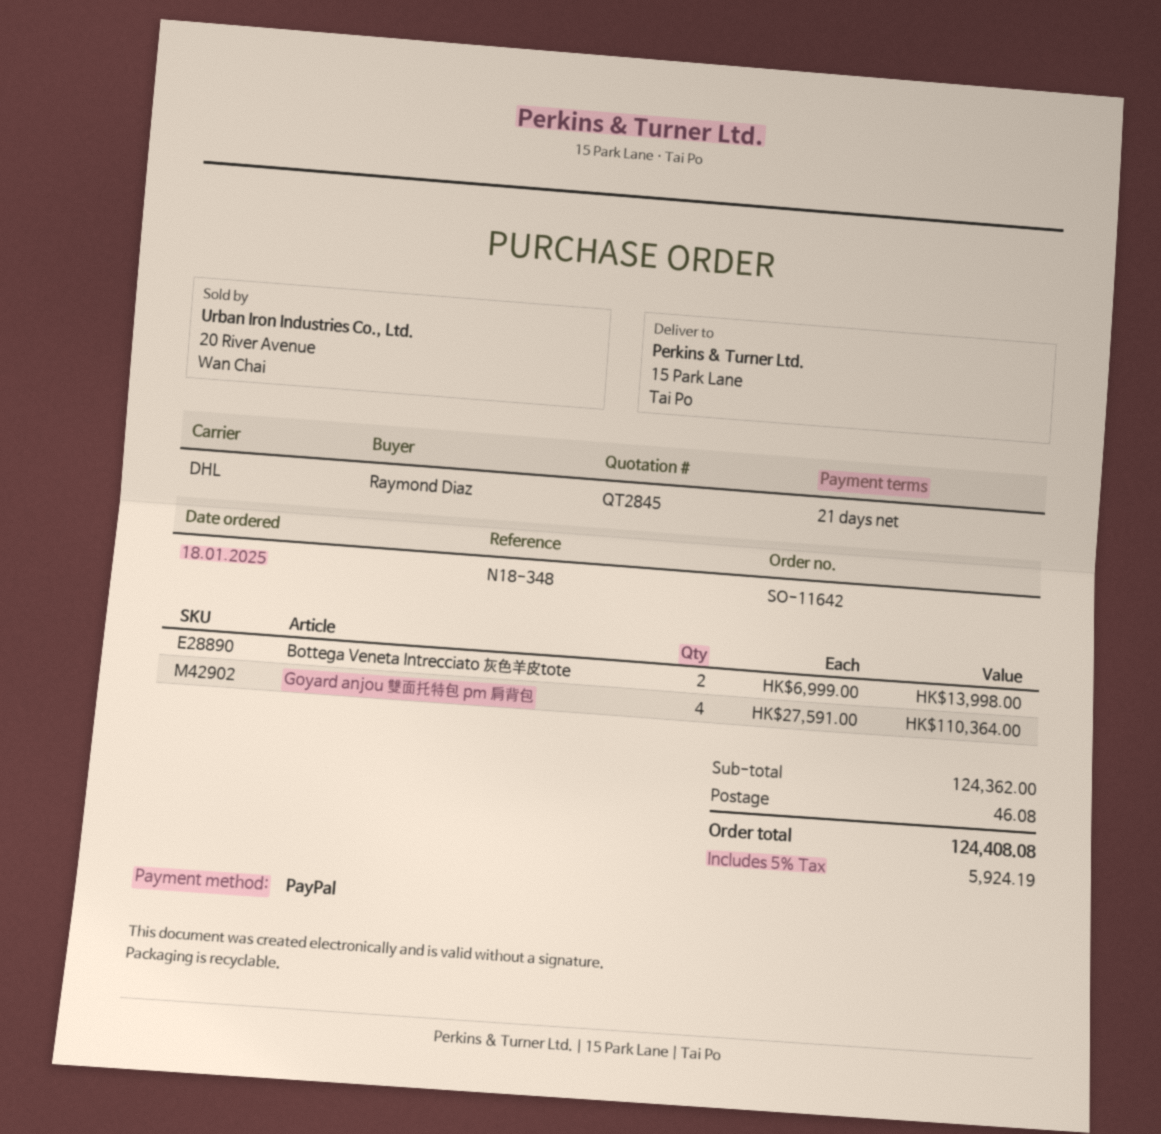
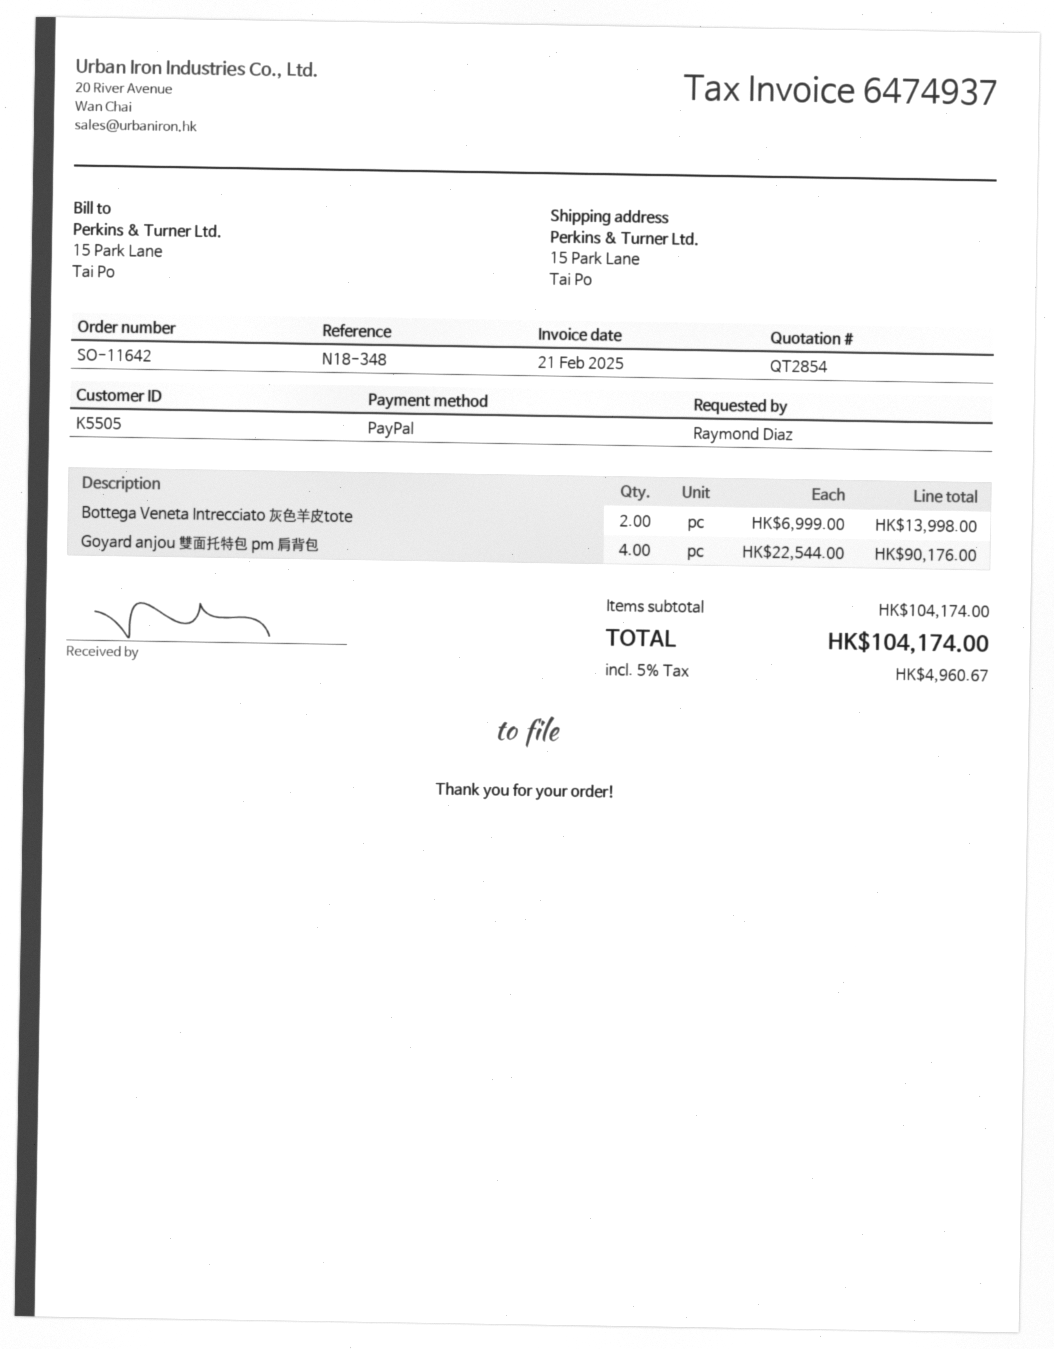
quote number: QT2845 -> QT2854
Goyard anjou 雙面托特包 pm 肩背包: 4 x 27591.00 = 110364.00 -> 4 x 22544.00 = 90176.00
subtotal: 124362.00 -> 104174.00
shipping: 46.08 -> none
tax: 5% = 5924.19 -> 5% = 4960.67
total: 124408.08 -> 104174.00

